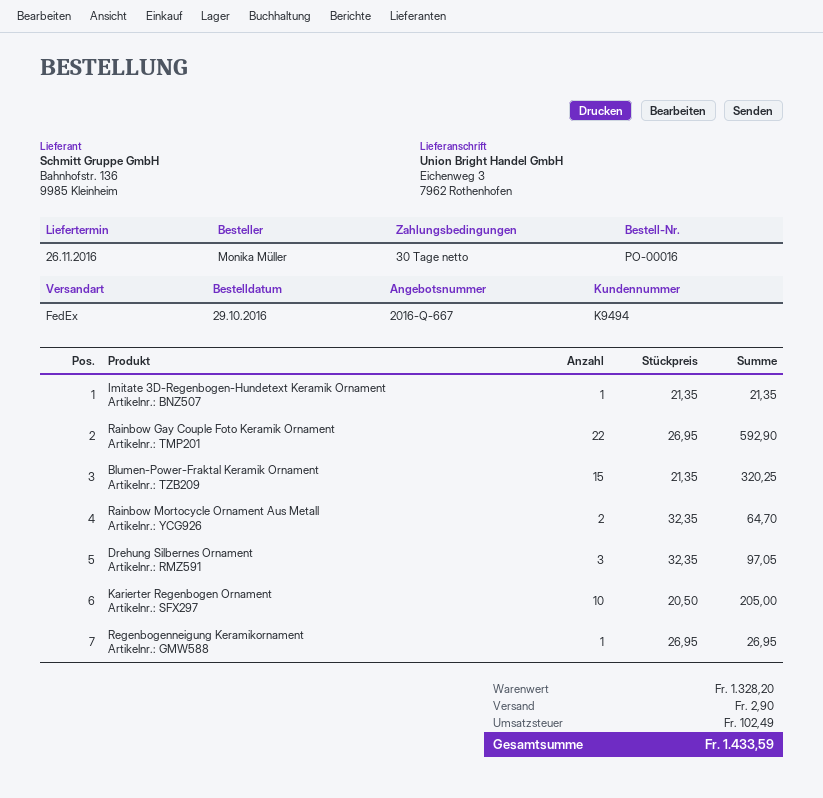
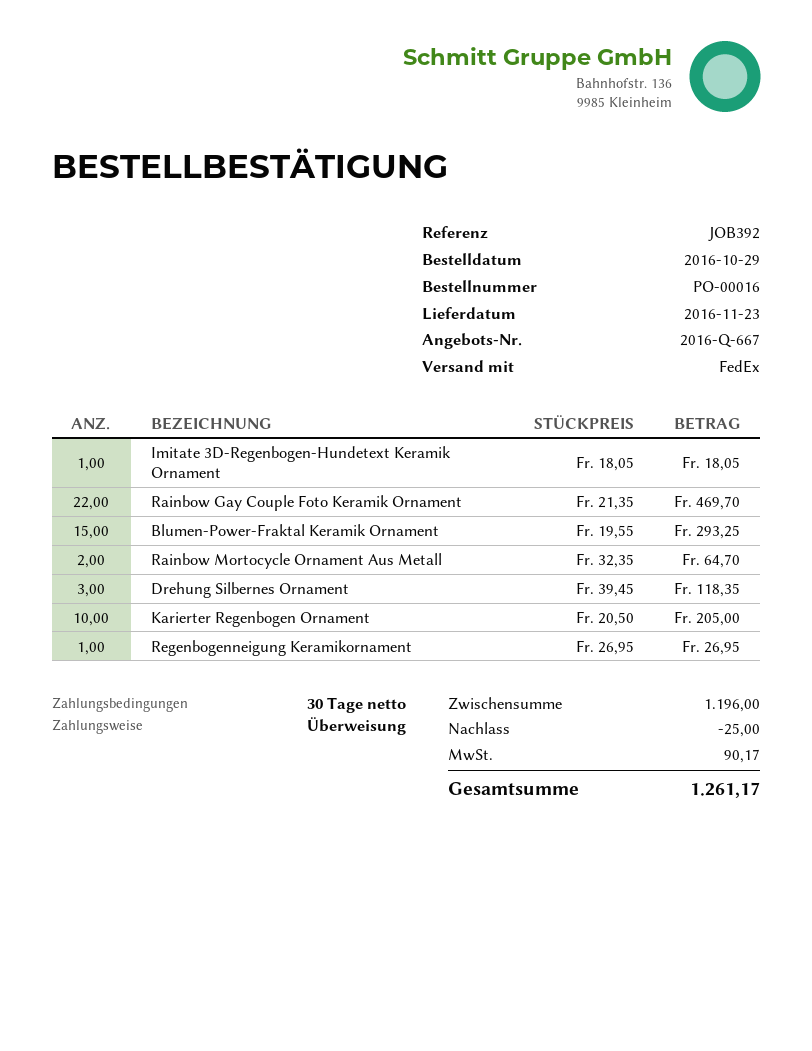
delivery date: 2016-11-26 -> 2016-11-23
Imitate 3D-Regenbogen-Hundetext Keramik Ornament: 1 x 21.35 = 21.35 -> 1 x 18.05 = 18.05
Rainbow Gay Couple Foto Keramik Ornament: 22 x 26.95 = 592.90 -> 22 x 21.35 = 469.70
Blumen-Power-Fraktal Keramik Ornament: 15 x 21.35 = 320.25 -> 15 x 19.55 = 293.25
Drehung Silbernes Ornament: 3 x 32.35 = 97.05 -> 3 x 39.45 = 118.35
subtotal: 1328.20 -> 1196.00
discount: none -> 25.00
shipping: 2.90 -> none
tax: 102.49 -> 90.17
total: 1433.59 -> 1261.17

